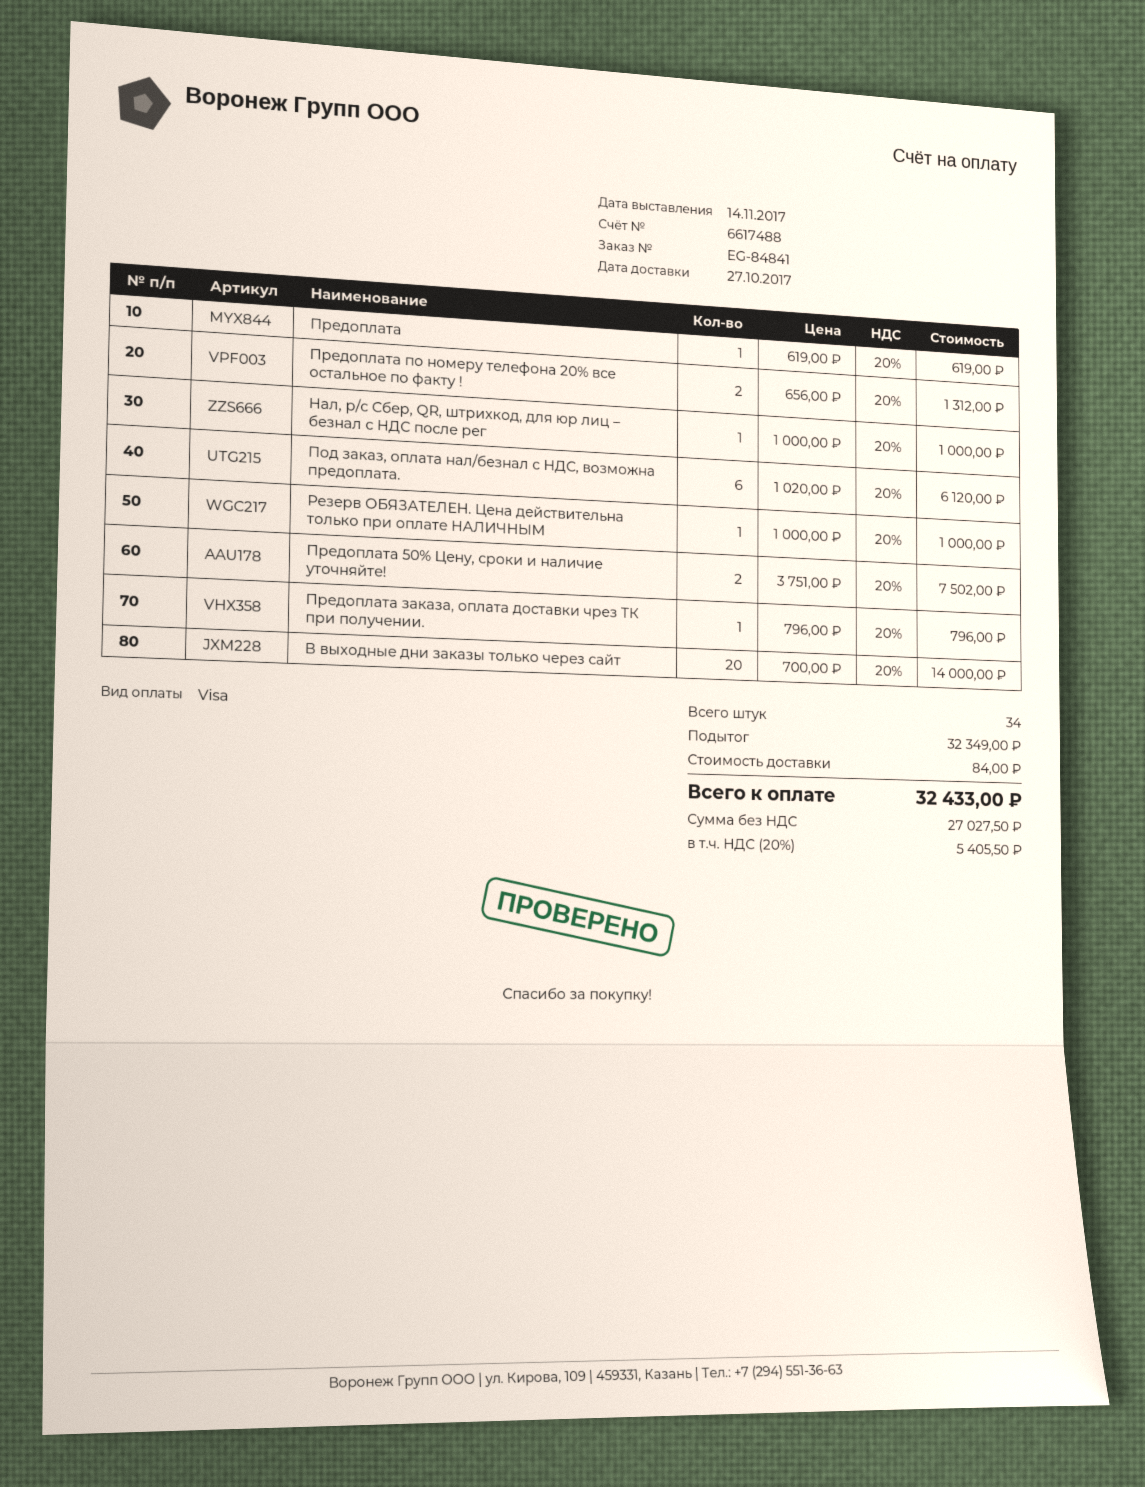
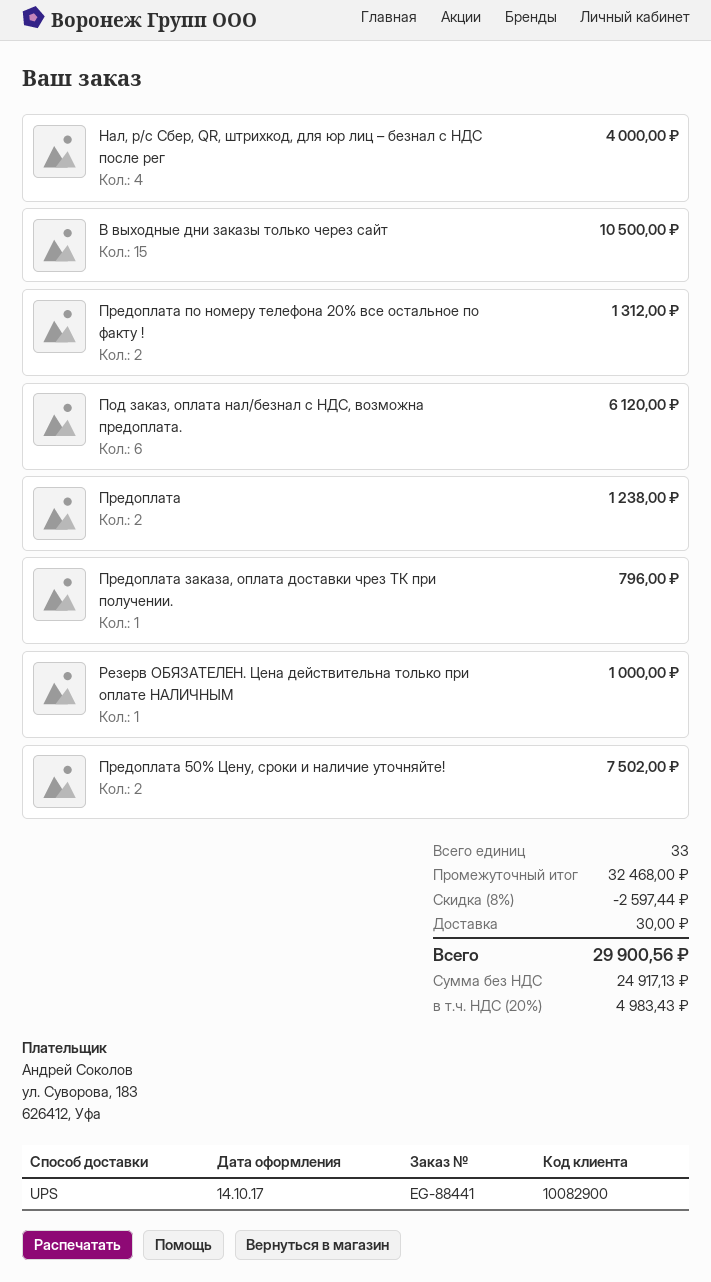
order number: EG-84841 -> EG-88441
Предоплата: 1 for 619.00 -> 2 for 1238.00
Нал, р/с Сбер, QR, штрихкод, для юр лиц – безнал с НДС после рег: 1 for 1000.00 -> 4 for 4000.00
В выходные дни заказы только через сайт: 20 for 14000.00 -> 15 for 10500.00
total quantity: 34 -> 33
subtotal: 32349.00 -> 32468.00
discount: none -> 8% = 2597.44
shipping: 84.00 -> 30.00
net: 27027.50 -> 24917.13
tax: 20% = 5405.50 -> 20% = 4983.43
total: 32433.00 -> 29900.56

